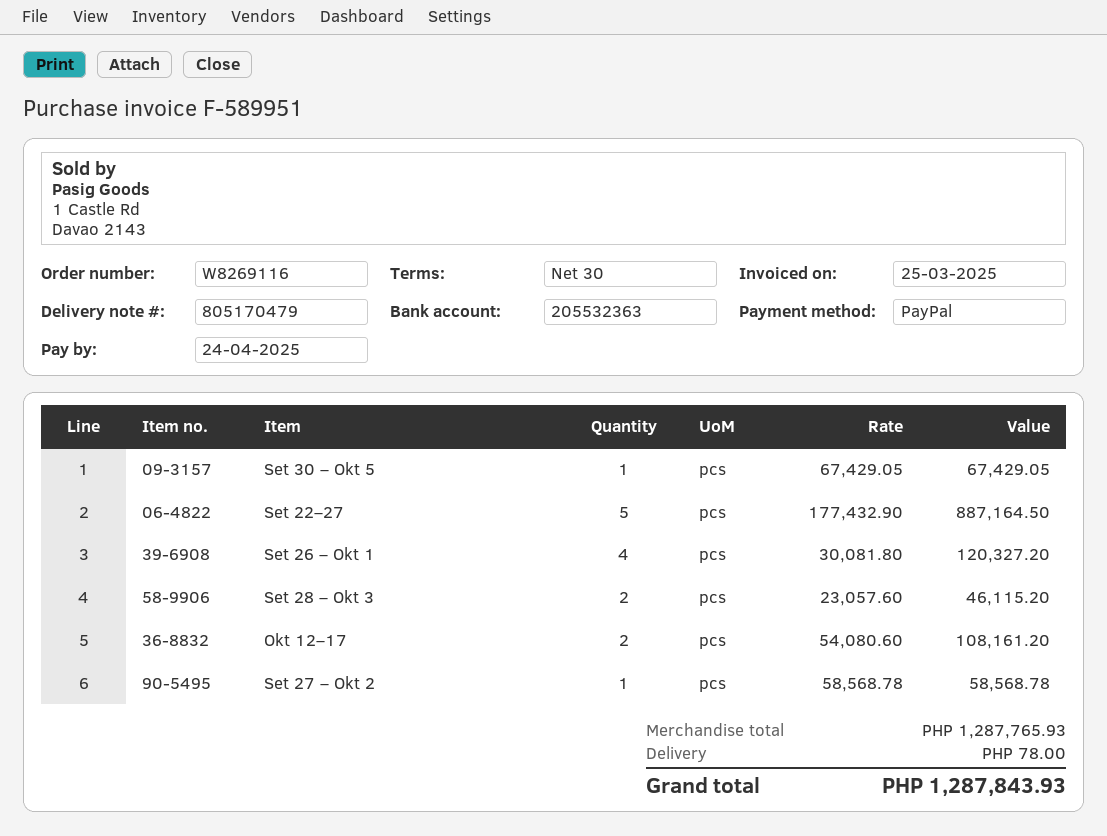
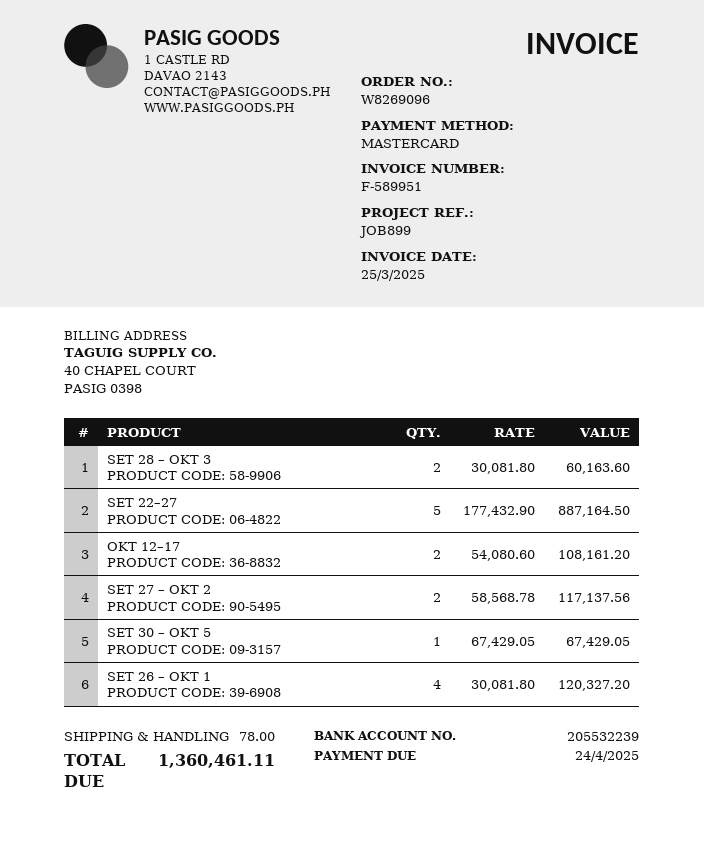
order number: W8269116 -> W8269096
payment method: PayPal -> Mastercard
bank account: 205532363 -> 205532239
Set 28 – Okt 3: 2 x 23057.60 = 46115.20 -> 2 x 30081.80 = 60163.60
Set 27 – Okt 2: 1 x 58568.78 = 58568.78 -> 2 x 58568.78 = 117137.56
total: 1287843.93 -> 1360461.11

